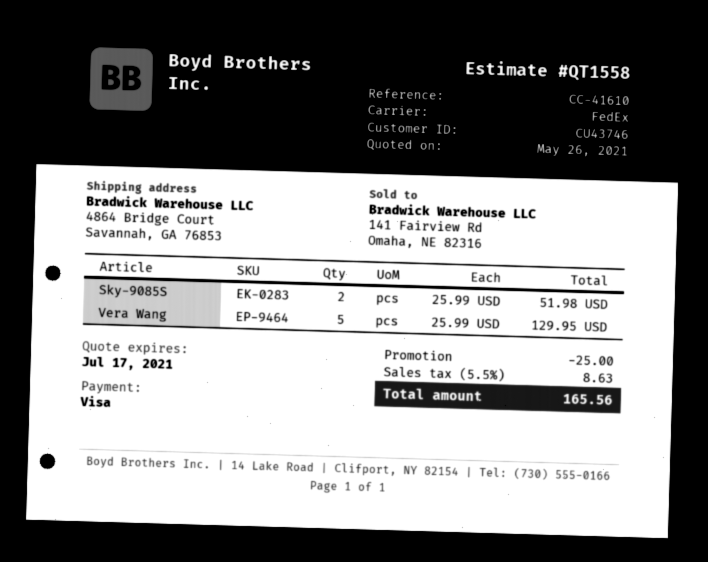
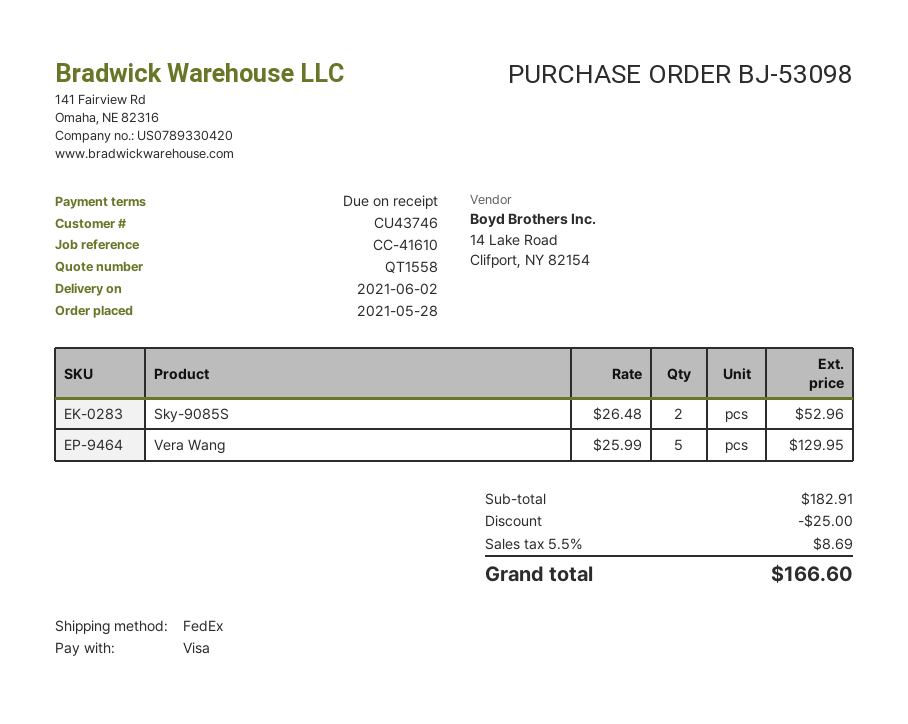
Sky-9085S: 2 x 25.99 = 51.98 -> 2 x 26.48 = 52.96
tax: 5.5% = 8.63 -> 5.5% = 8.69
total: 165.56 -> 166.60

